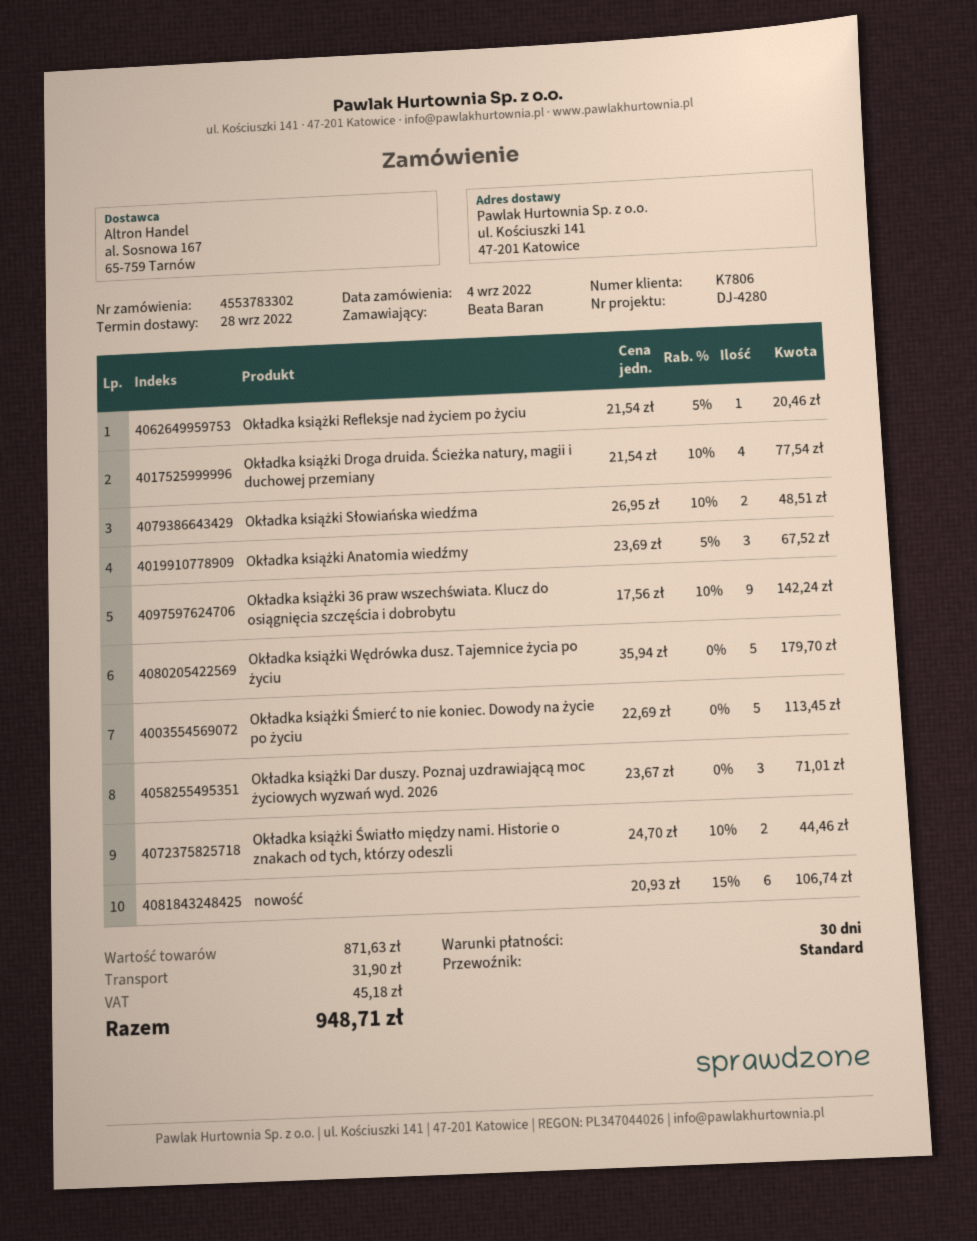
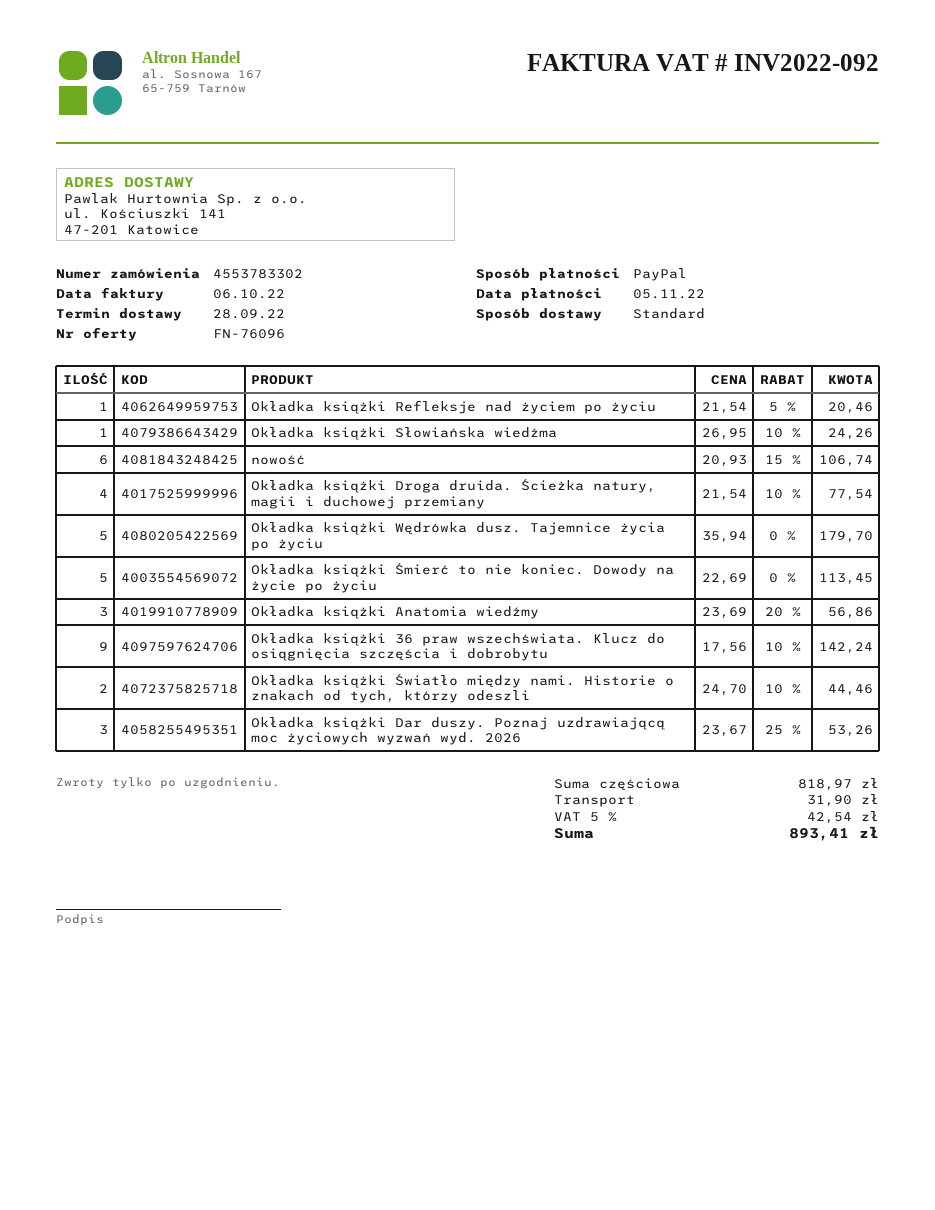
Okładka książki Słowiańska wiedźma: 2 x 26.95 - 10% = 48.51 -> 1 x 26.95 - 10% = 24.26
Okładka książki Anatomia wiedźmy: 3 x 23.69 - 5% = 67.52 -> 3 x 23.69 - 20% = 56.86
Okładka książki Dar duszy. Poznaj uzdrawiającą moc życiowych wyzwań wyd. 2026: 3 x 23.67 = 71.01 -> 3 x 23.67 - 25% = 53.26
subtotal: 871.63 -> 818.97
tax: 45.18 -> 42.54
total: 948.71 -> 893.41

